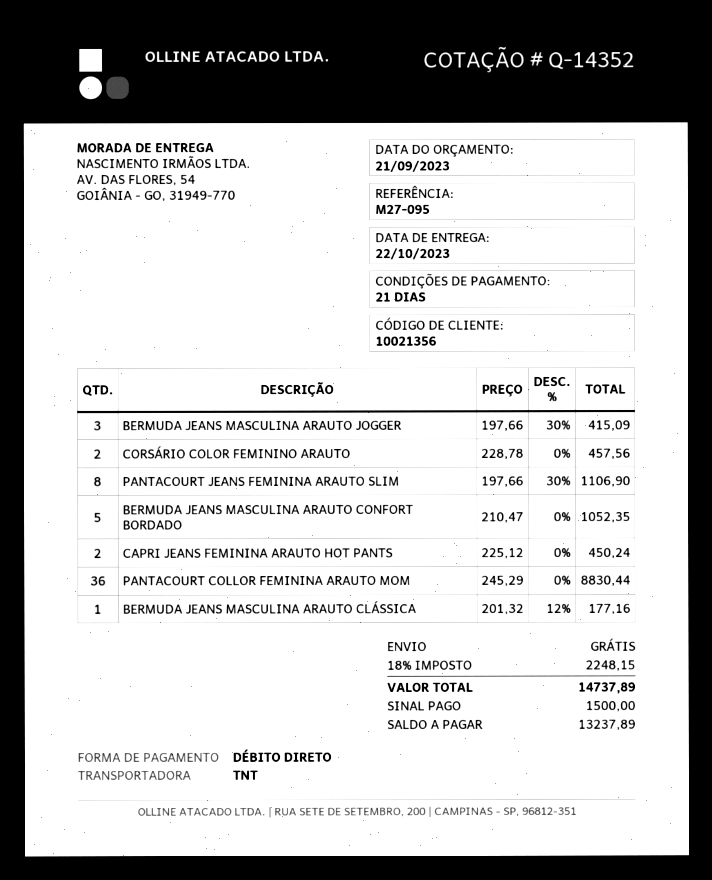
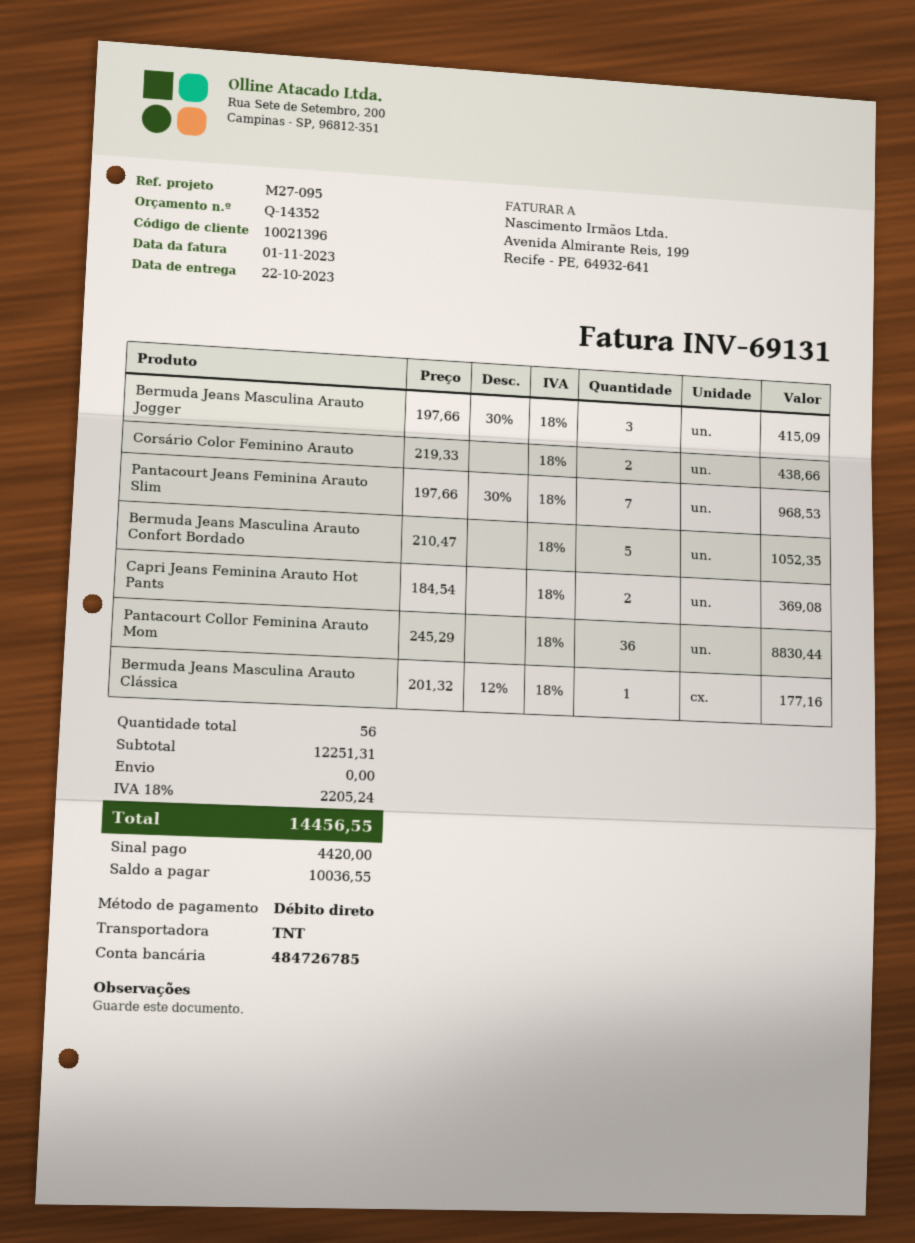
customer number: 10021356 -> 10021396
CORSÁRIO COLOR FEMININO ARAUTO: 2 x 228.78 = 457.56 -> 2 x 219.33 = 438.66
PANTACOURT JEANS FEMININA ARAUTO SLIM: 8 x 197.66 - 30% = 1106.90 -> 7 x 197.66 - 30% = 968.53
CAPRI JEANS FEMININA ARAUTO HOT PANTS: 2 x 225.12 = 450.24 -> 2 x 184.54 = 369.08
tax: 18% = 2248.15 -> 18% = 2205.24
total: 14737.89 -> 14456.55
deposit: 1500.00 -> 4420.00
balance: 13237.89 -> 10036.55

